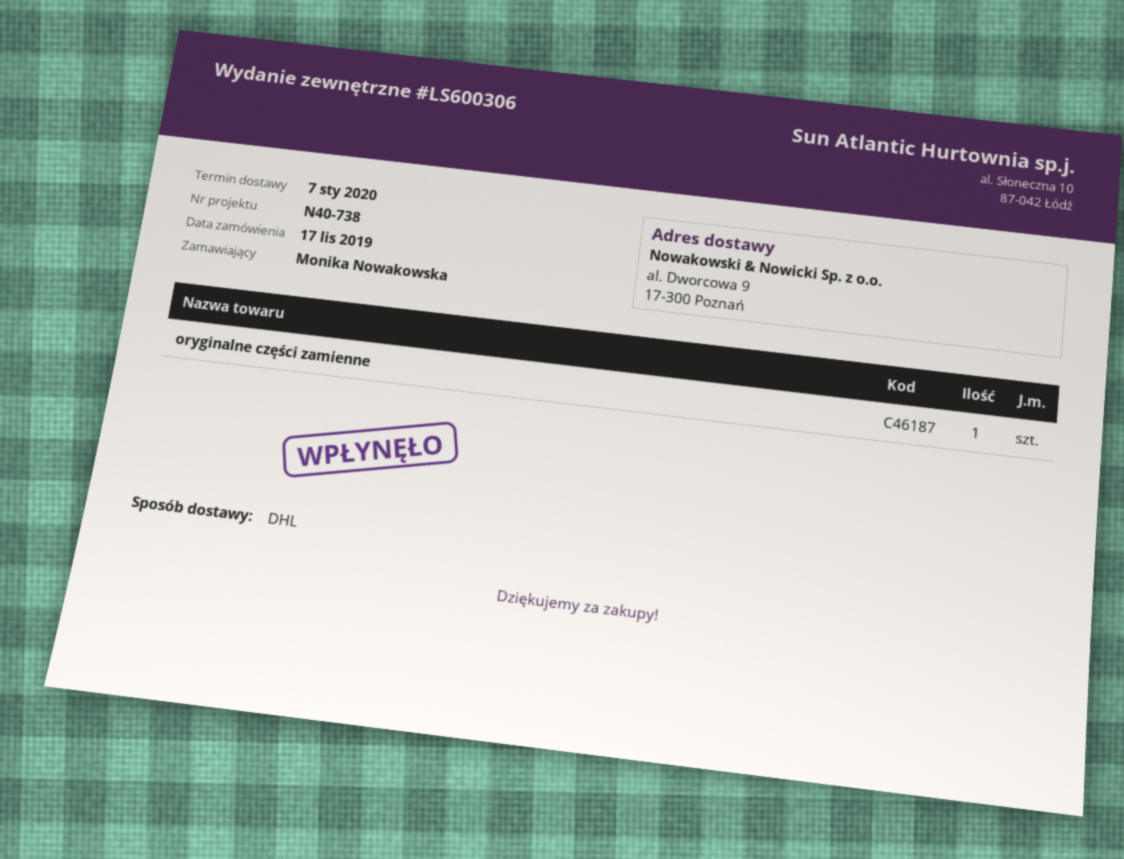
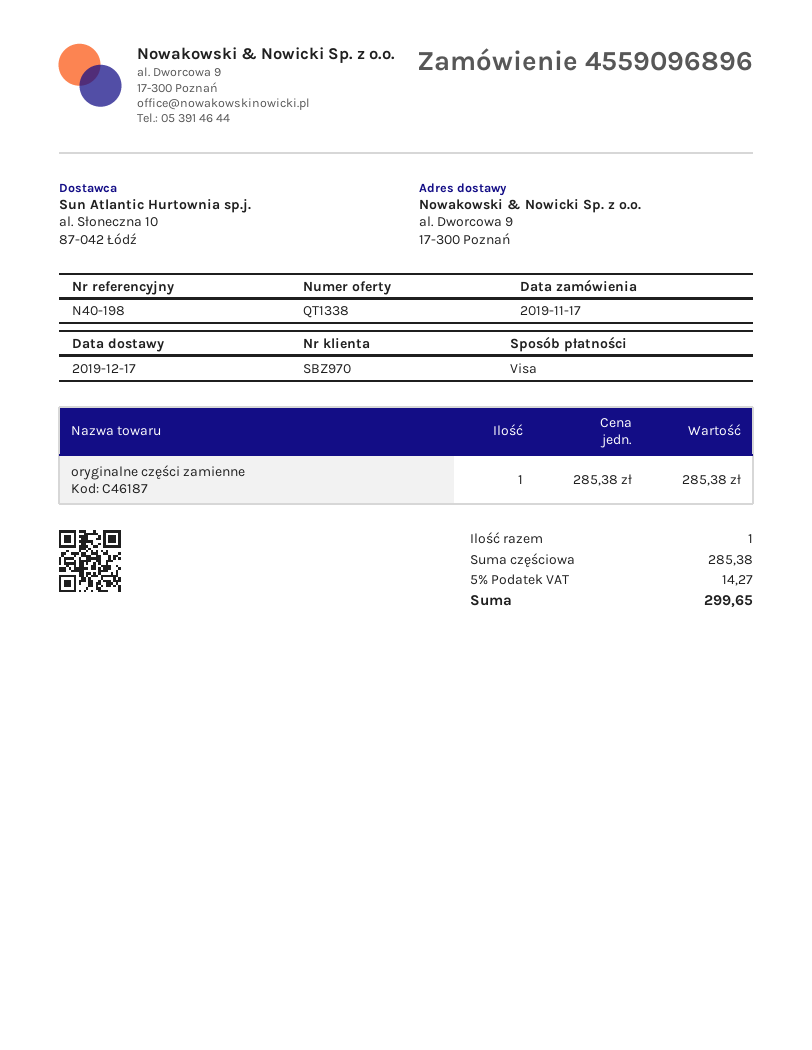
delivery date: 2020-01-07 -> 2019-12-17
reference: N40-738 -> N40-198

